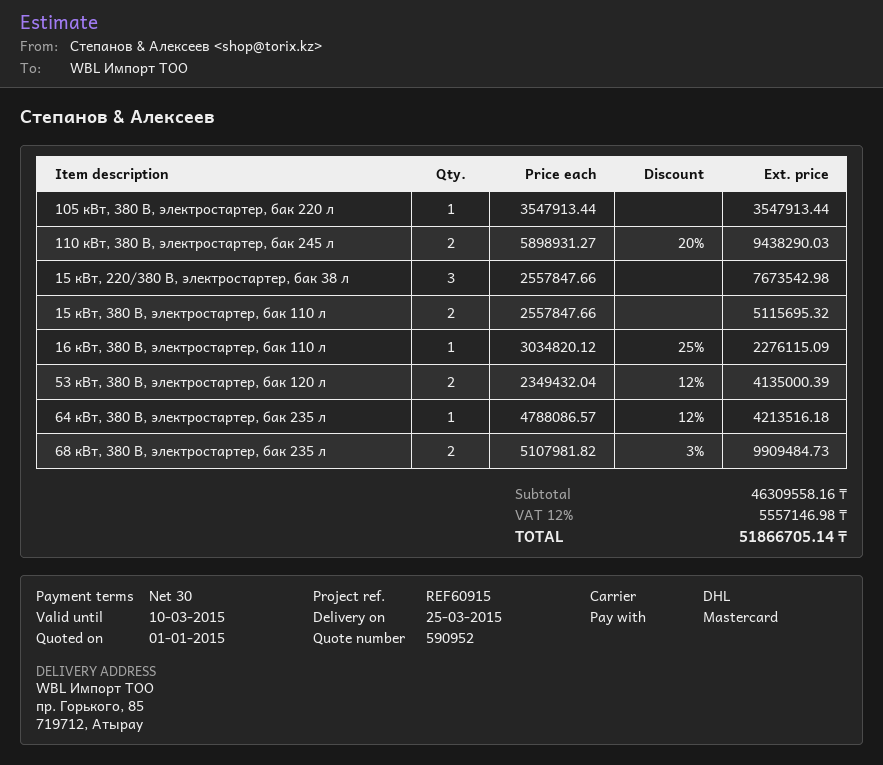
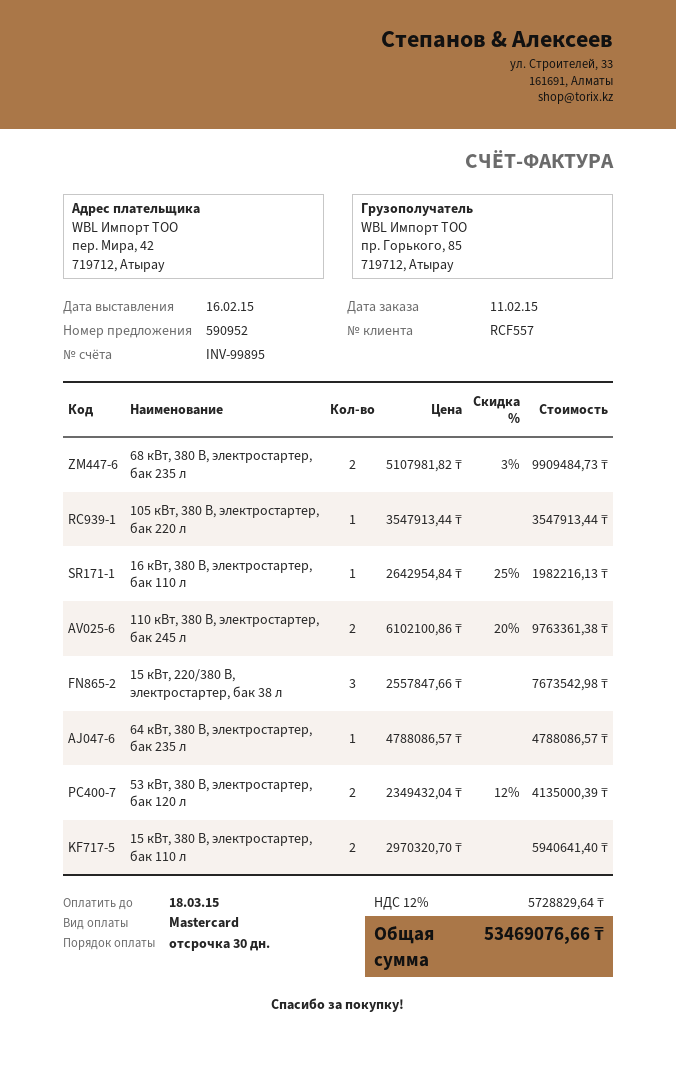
110 кВт, 380 В, электростартер, бак 245 л: 2 x 5898931.27 - 20% = 9438290.03 -> 2 x 6102100.86 - 20% = 9763361.38
15 кВт, 380 В, электростартер, бак 110 л: 2 x 2557847.66 = 5115695.32 -> 2 x 2970320.70 = 5940641.40
16 кВт, 380 В, электростартер, бак 110 л: 1 x 3034820.12 - 25% = 2276115.09 -> 1 x 2642954.84 - 25% = 1982216.13
64 кВт, 380 В, электростартер, бак 235 л: 1 x 4788086.57 - 12% = 4213516.18 -> 1 x 4788086.57 = 4788086.57
tax: 12% = 5557146.98 -> 12% = 5728829.64
total: 51866705.14 -> 53469076.66

